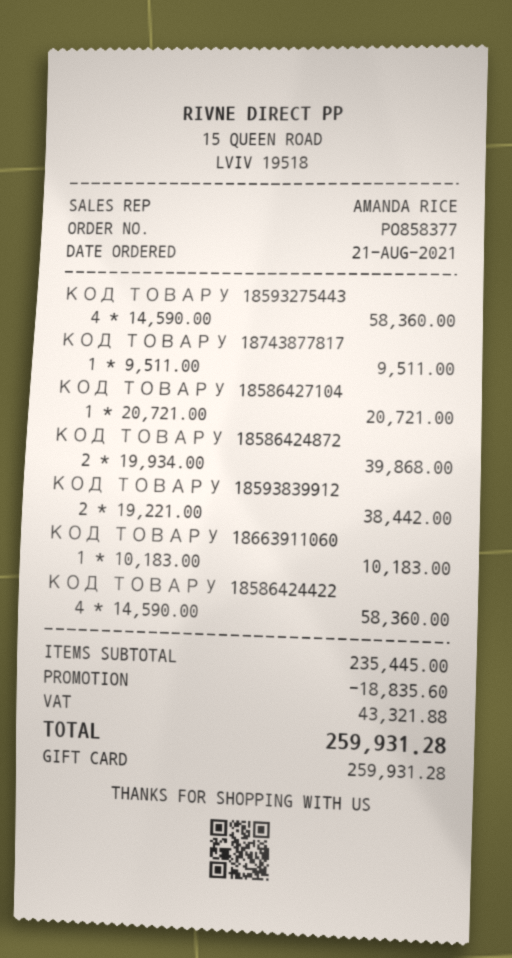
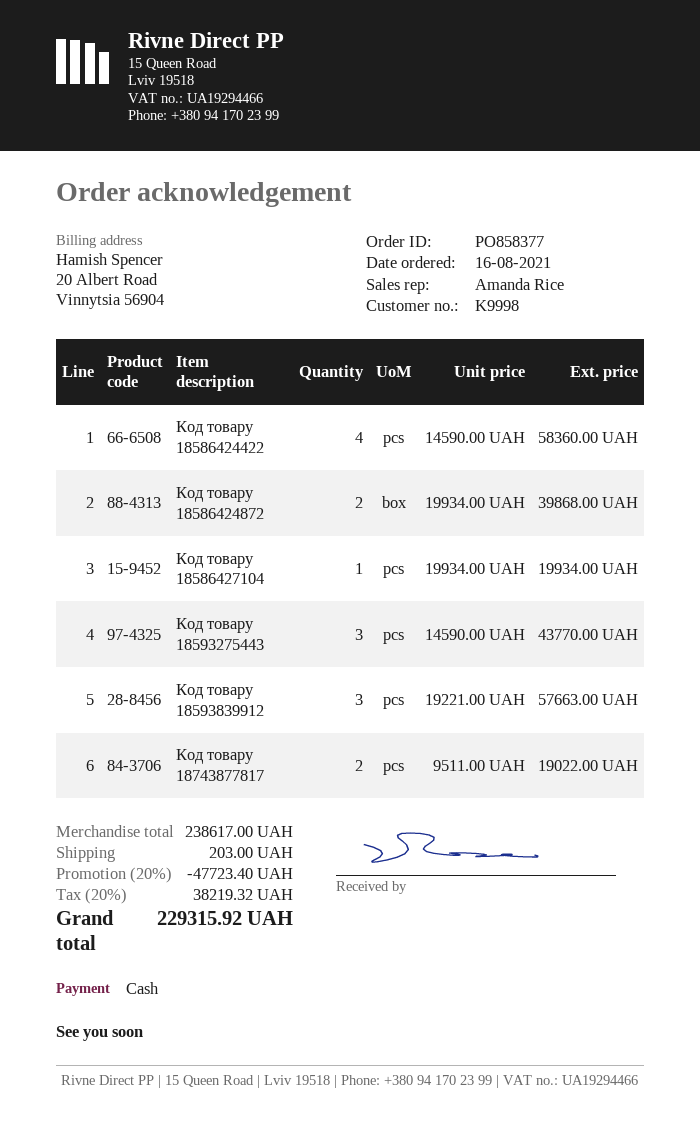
order date: 2021-08-21 -> 2021-08-16
payment method: gift card -> cash
КОД ТОВАРУ 18593275443: 4 x 14590.00 = 58360.00 -> 3 x 14590.00 = 43770.00
КОД ТОВАРУ 18743877817: 1 x 9511.00 = 9511.00 -> 2 x 9511.00 = 19022.00
КОД ТОВАРУ 18586427104: 1 x 20721.00 = 20721.00 -> 1 x 19934.00 = 19934.00
КОД ТОВАРУ 18593839912: 2 x 19221.00 = 38442.00 -> 3 x 19221.00 = 57663.00
КОД ТОВАРУ 18663911060: 1 x 10183.00 = 10183.00 -> none
subtotal: 235445.00 -> 238617.00
discount: 18835.60 -> 47723.40
shipping: none -> 203.00
tax: 43321.88 -> 38219.32
total: 259931.28 -> 229315.92

